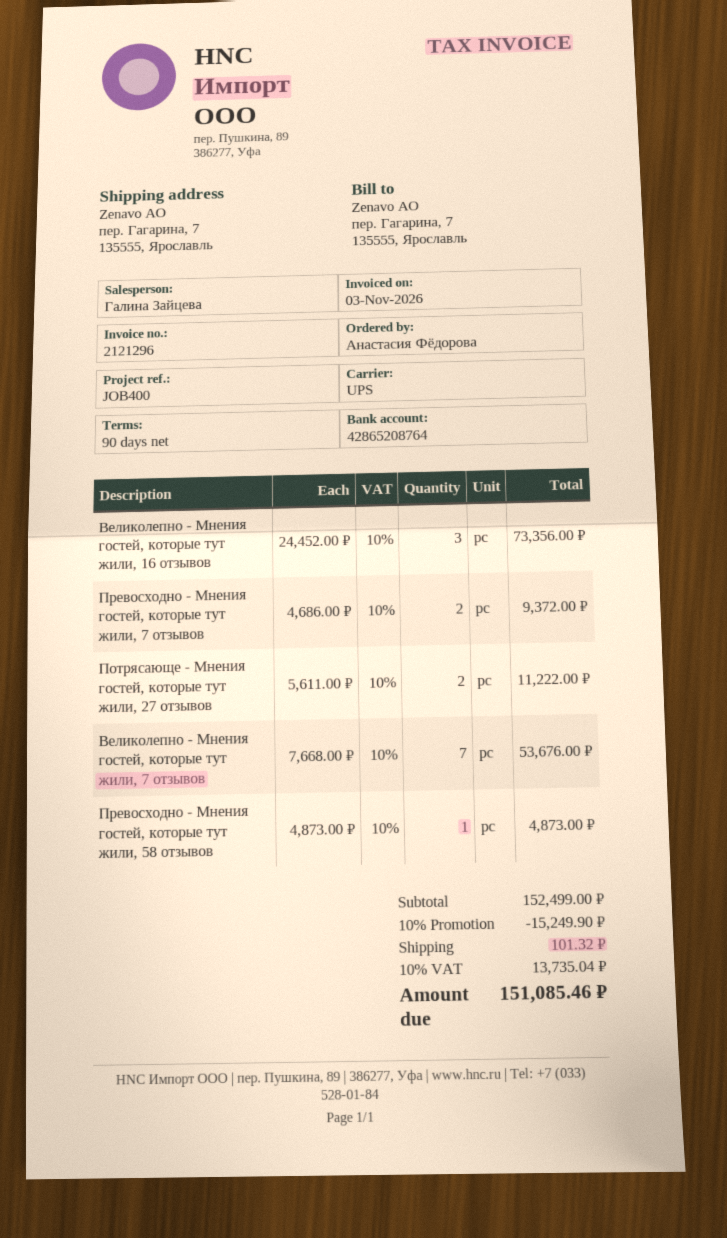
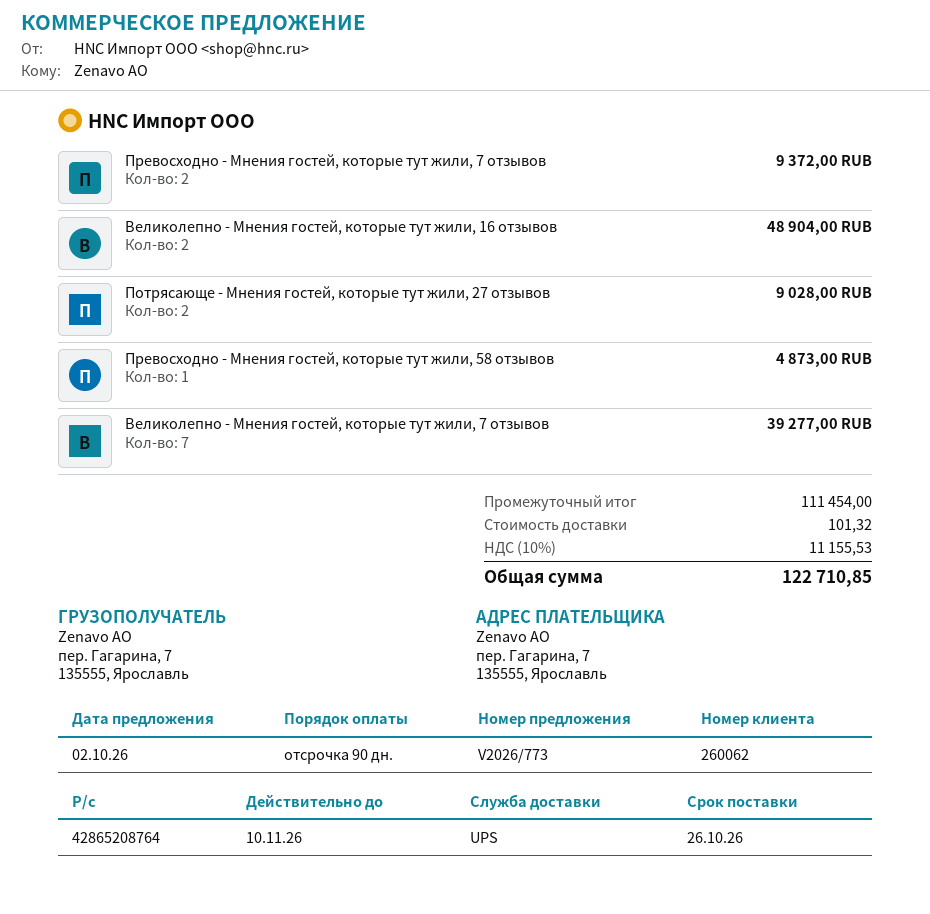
Великолепно - Мнения гостей, которые тут жили, 16 отзывов: 3 for 73356.00 -> 2 for 48904.00
Потрясающе - Мнения гостей, которые тут жили, 27 отзывов: 2 for 11222.00 -> 2 for 9028.00
Великолепно - Мнения гостей, которые тут жили, 7 отзывов: 7 for 53676.00 -> 7 for 39277.00
subtotal: 152499.00 -> 111454.00
discount: 10% = 15249.90 -> none
tax: 10% = 13735.04 -> 10% = 11155.53
total: 151085.46 -> 122710.85

